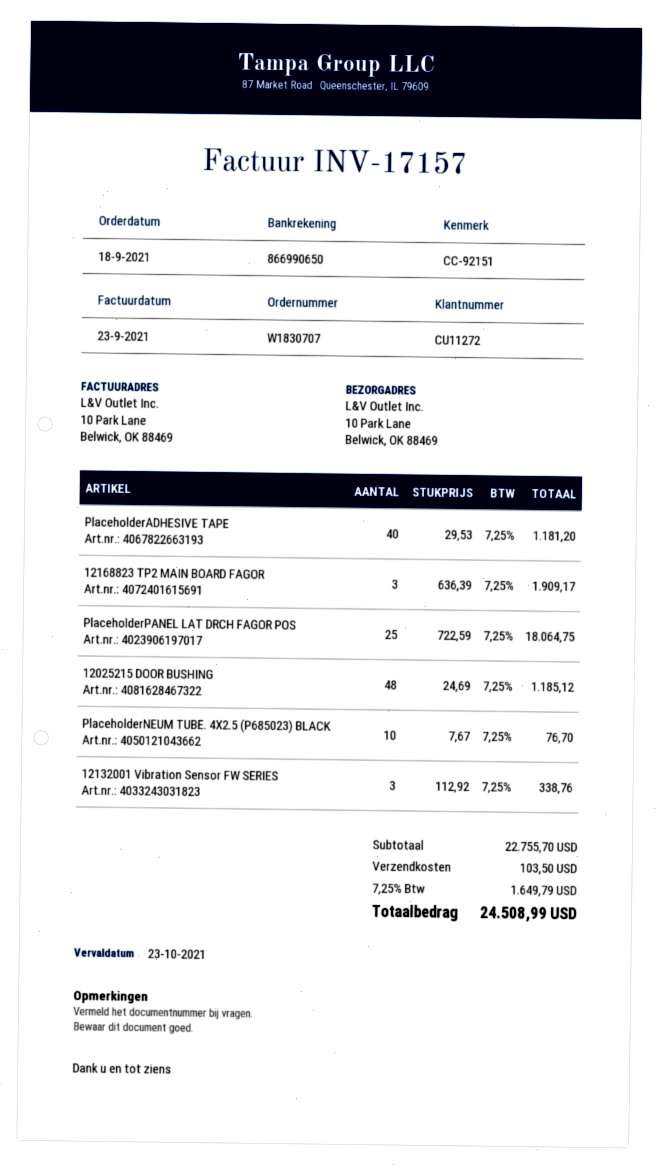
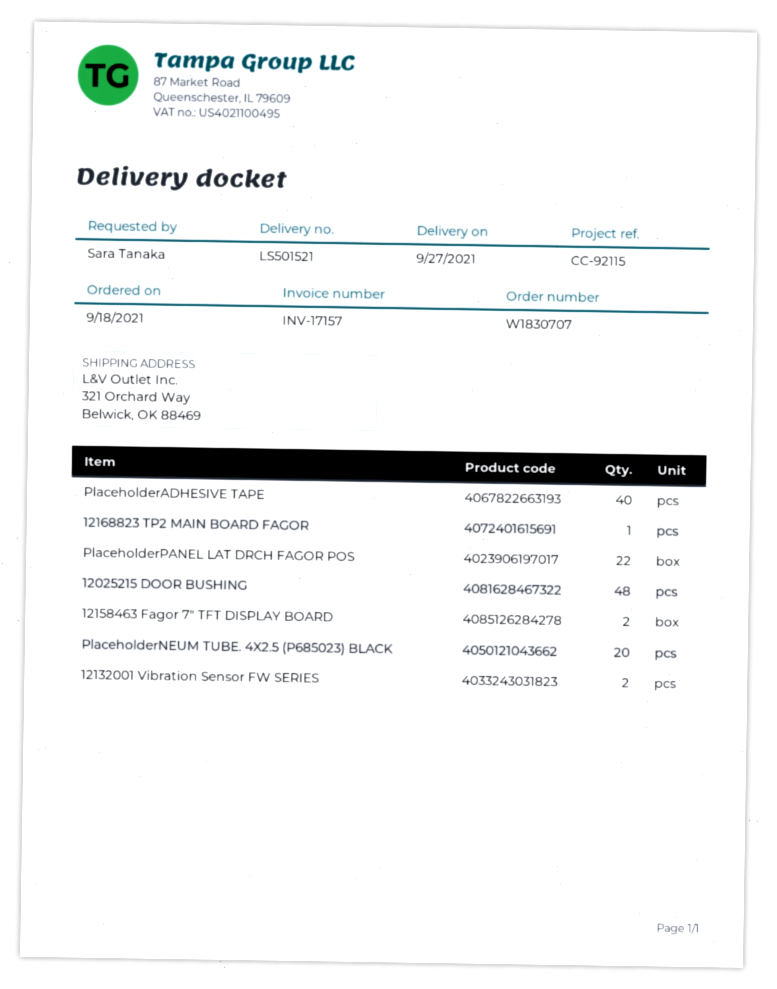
reference: CC-92151 -> CC-92115
ship to: 10 Park Lane, Belwick, OK 88469 -> 321 Orchard Way, Belwick, OK 88469
12168823 TP2 MAIN BOARD FAGOR: 3 -> 1
PlaceholderPANEL LAT DRCH FAGOR POS: 25 -> 22
PlaceholderNEUM TUBE. 4X2.5 (P685023) BLACK: 10 -> 20
12132001 Vibration Sensor FW SERIES: 3 -> 2
12158463 Fagor 7" TFT DISPLAY BOARD: none -> 2

